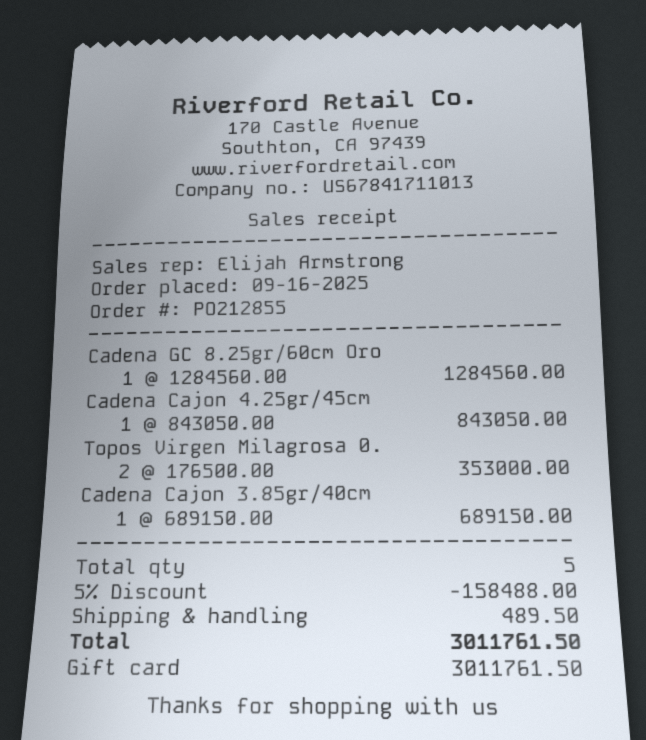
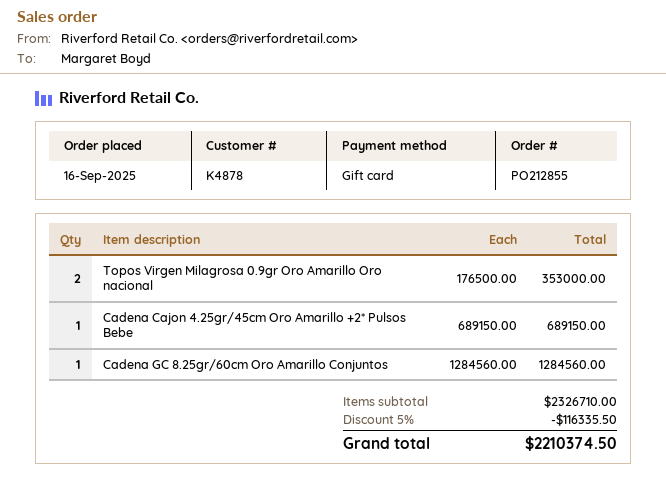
Cadena Cajon 4.25gr/45cm: 1 x 843050.00 = 843050.00 -> 1 x 689150.00 = 689150.00
Cadena Cajon 3.85gr/40cm: 1 x 689150.00 = 689150.00 -> none
discount: 5% = 158488.00 -> 5% = 116335.50
shipping: 489.50 -> none
total: 3011761.50 -> 2210374.50

